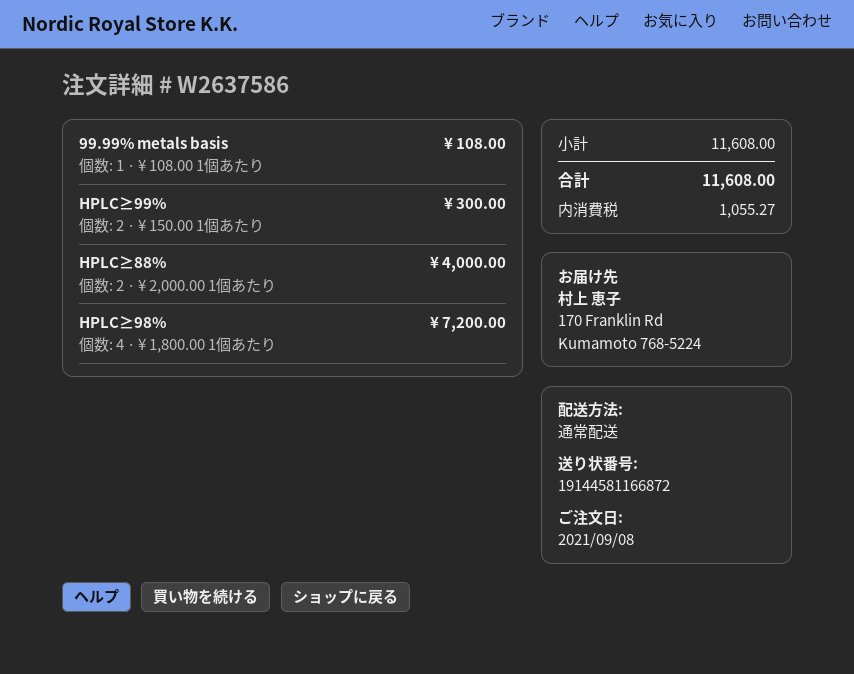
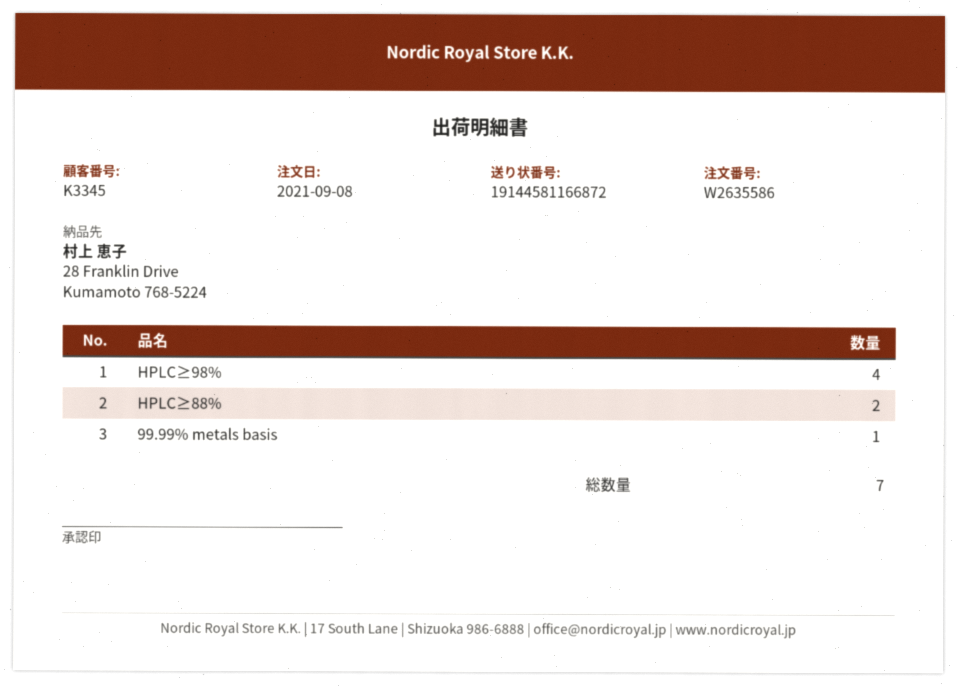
order number: W2637586 -> W2635586
ship to: 170 Franklin Rd, Kumamoto 768-5224 -> 28 Franklin Drive, Kumamoto 768-5224
HPLC≥99%: 2 -> none

